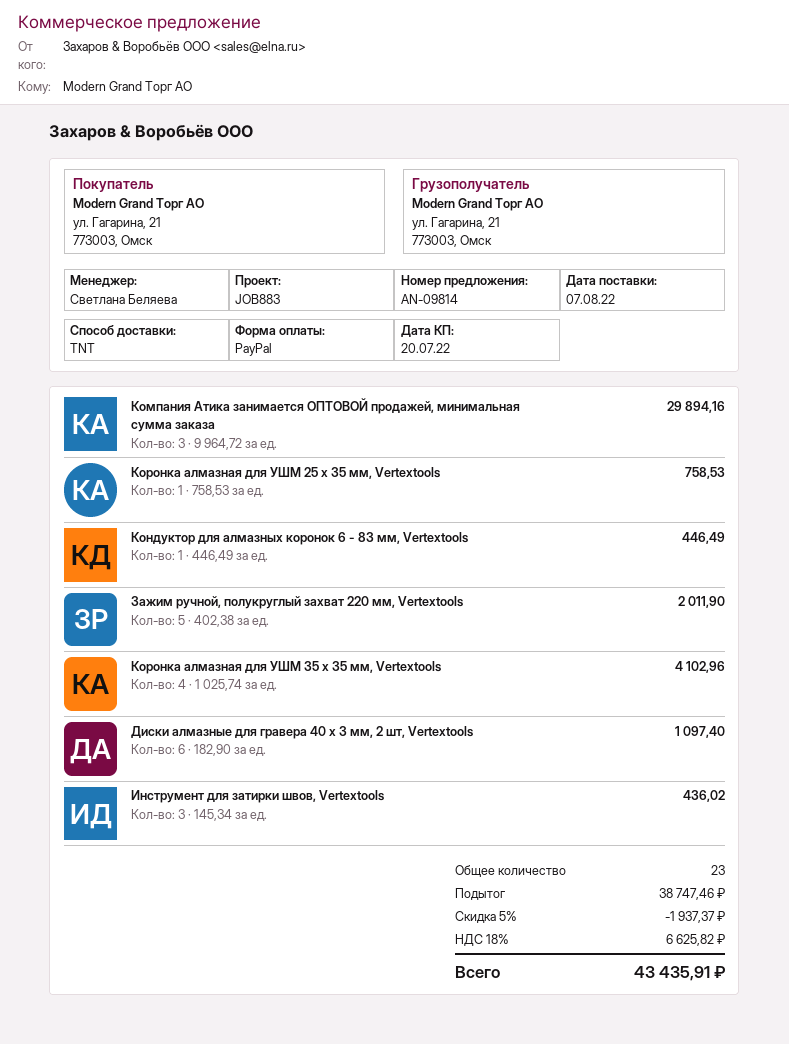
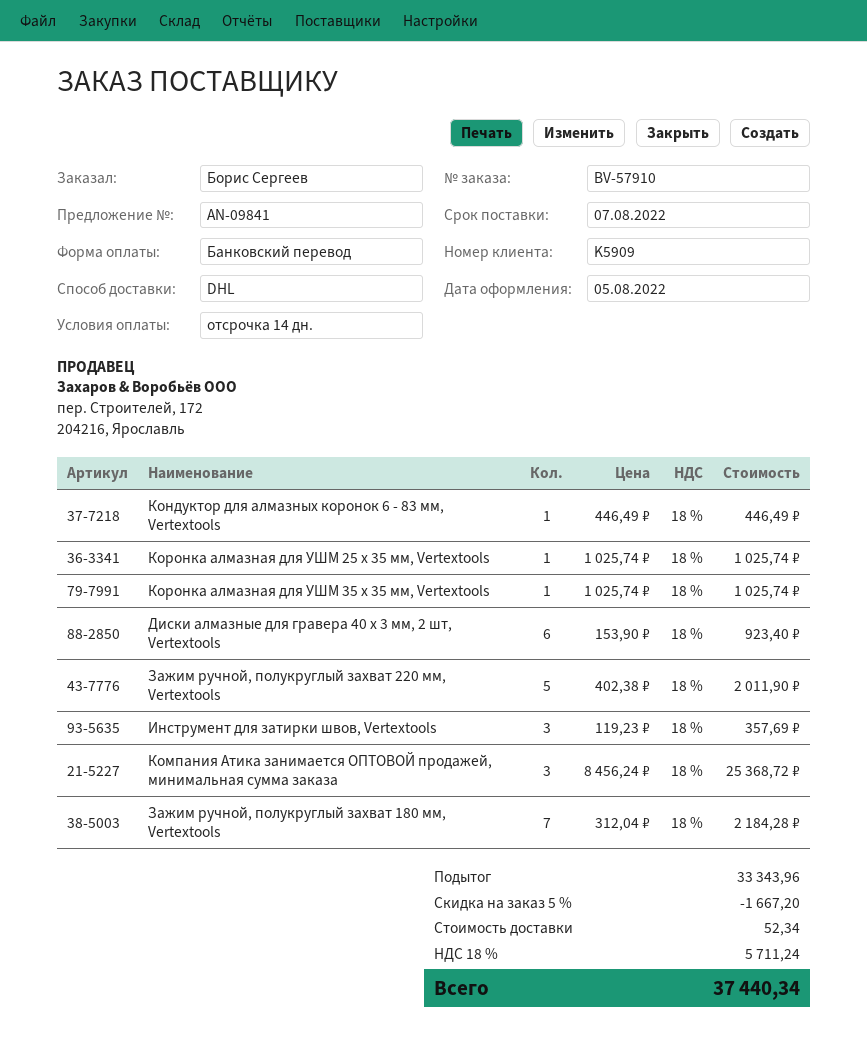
quote number: AN-09814 -> AN-09841
payment method: PayPal -> bank transfer
shipping method: TNT -> DHL
Компания Атика занимается ОПТОВОЙ продажей, минимальная сумма заказа: 3 x 9964.72 = 29894.16 -> 3 x 8456.24 = 25368.72
Коронка алмазная для УШМ 25 х 35 мм, Vertextools: 1 x 758.53 = 758.53 -> 1 x 1025.74 = 1025.74
Коронка алмазная для УШМ 35 х 35 мм, Vertextools: 4 x 1025.74 = 4102.96 -> 1 x 1025.74 = 1025.74
Диски алмазные для гравера 40 х 3 мм, 2 шт, Vertextools: 6 x 182.90 = 1097.40 -> 6 x 153.90 = 923.40
Инструмент для затирки швов, Vertextools: 3 x 145.34 = 436.02 -> 3 x 119.23 = 357.69
Зажим ручной, полукруглый захват 180 мм, Vertextools: none -> 7 x 312.04 = 2184.28
subtotal: 38747.46 -> 33343.96
discount: 5% = 1937.37 -> 5% = 1667.20
shipping: none -> 52.34
tax: 18% = 6625.82 -> 18% = 5711.24
total: 43435.91 -> 37440.34

